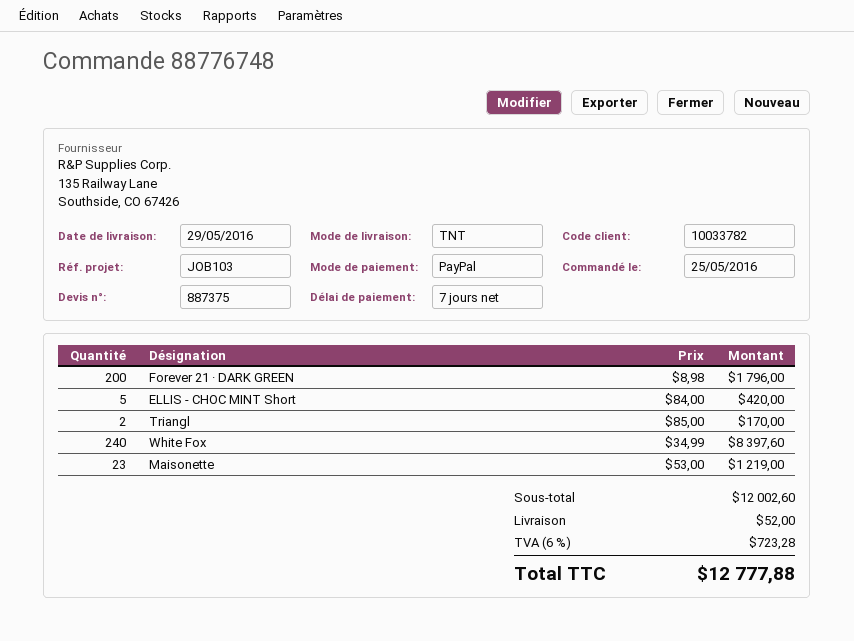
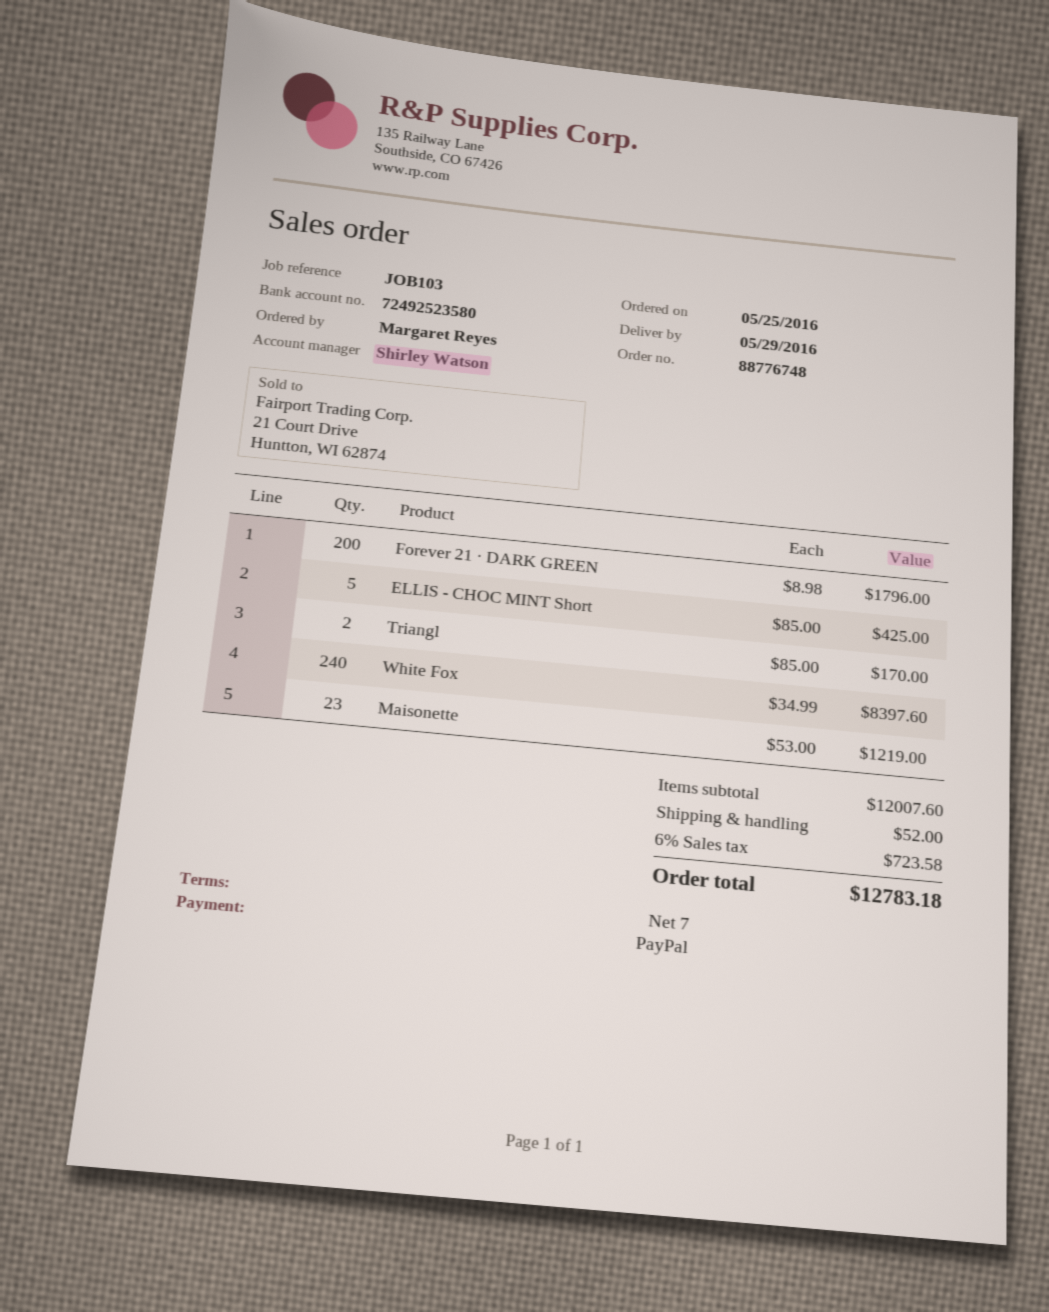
ELLIS - CHOC MINT Short: 5 x 84.00 = 420.00 -> 5 x 85.00 = 425.00
subtotal: 12002.60 -> 12007.60
tax: 6% = 723.28 -> 6% = 723.58
total: 12777.88 -> 12783.18

